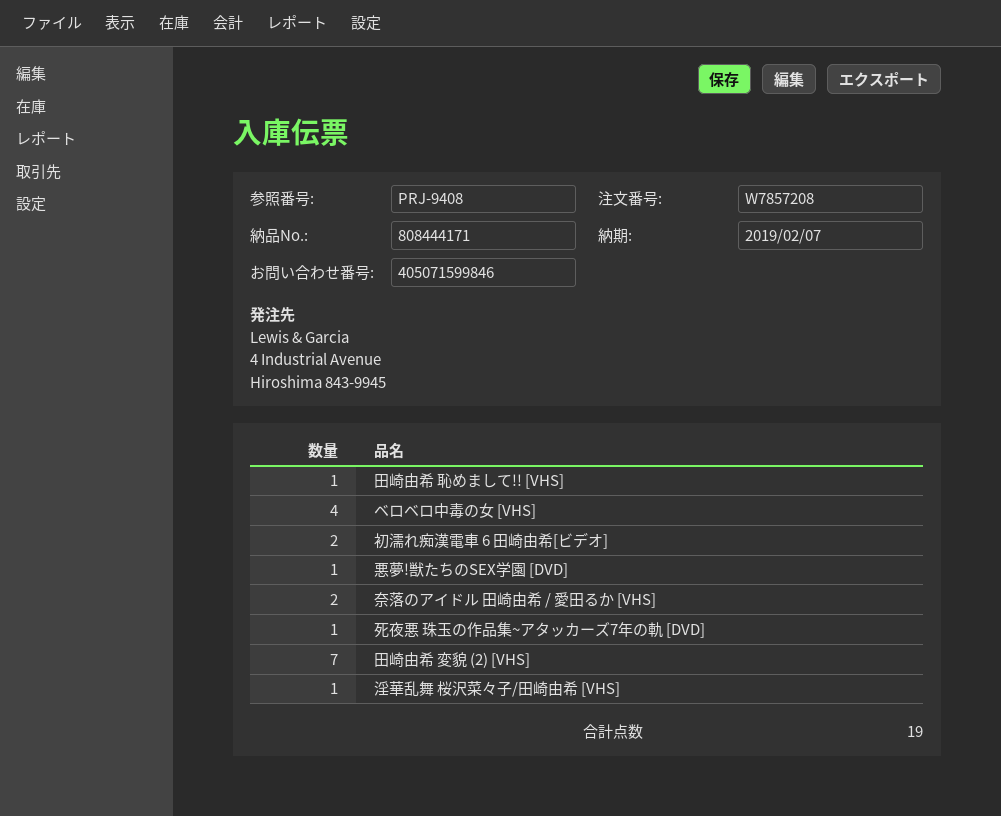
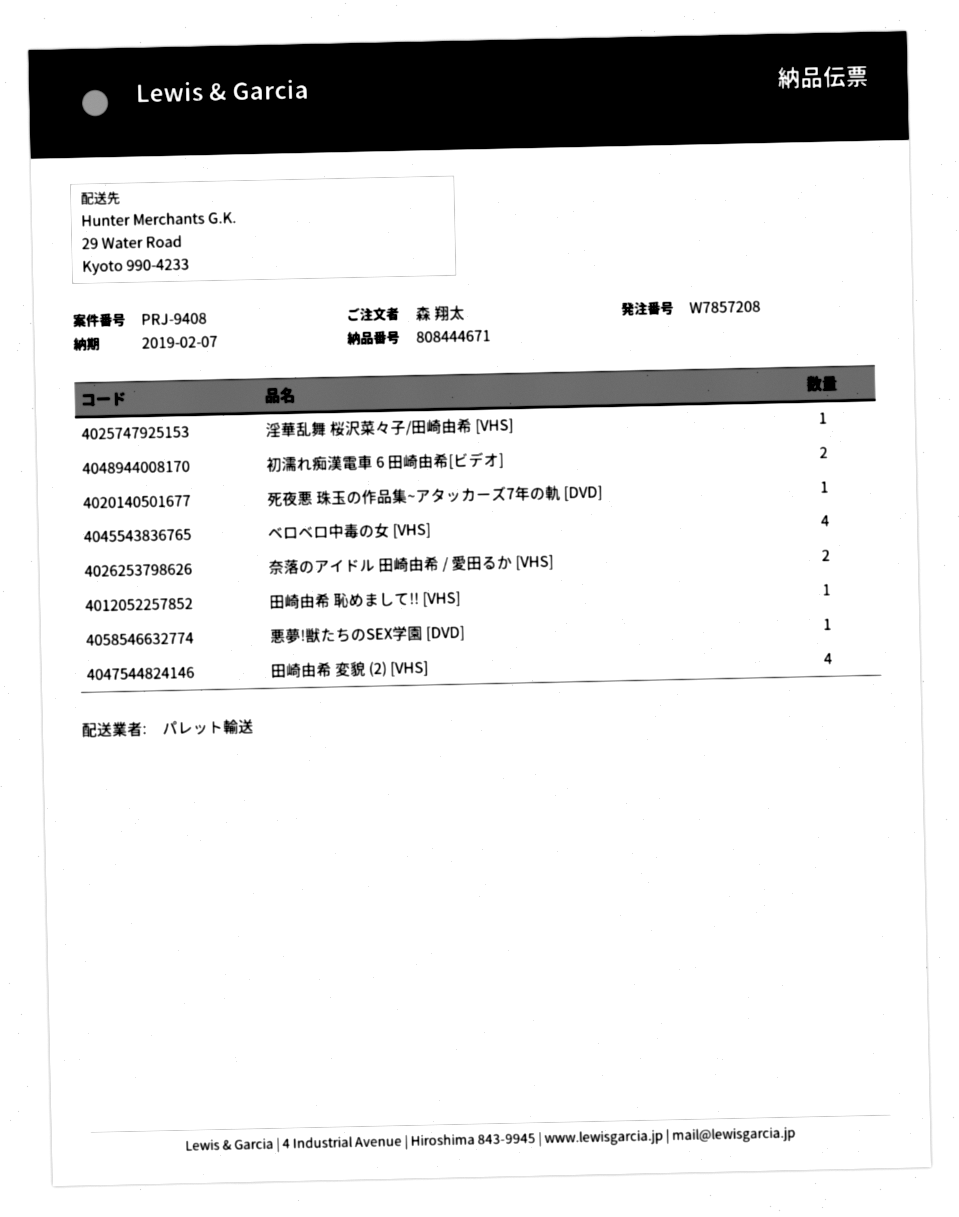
delivery note number: 808444171 -> 808444671
田崎由希 変貌 (2) [VHS]: 7 -> 4

